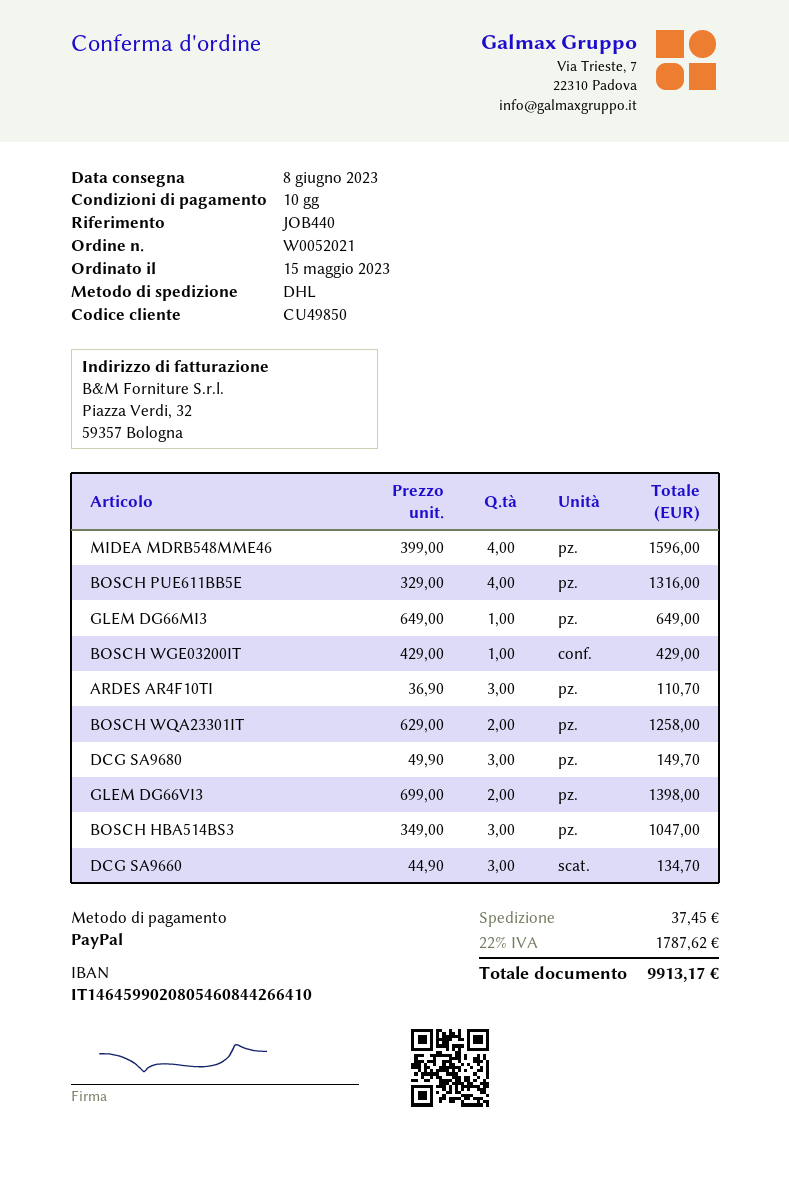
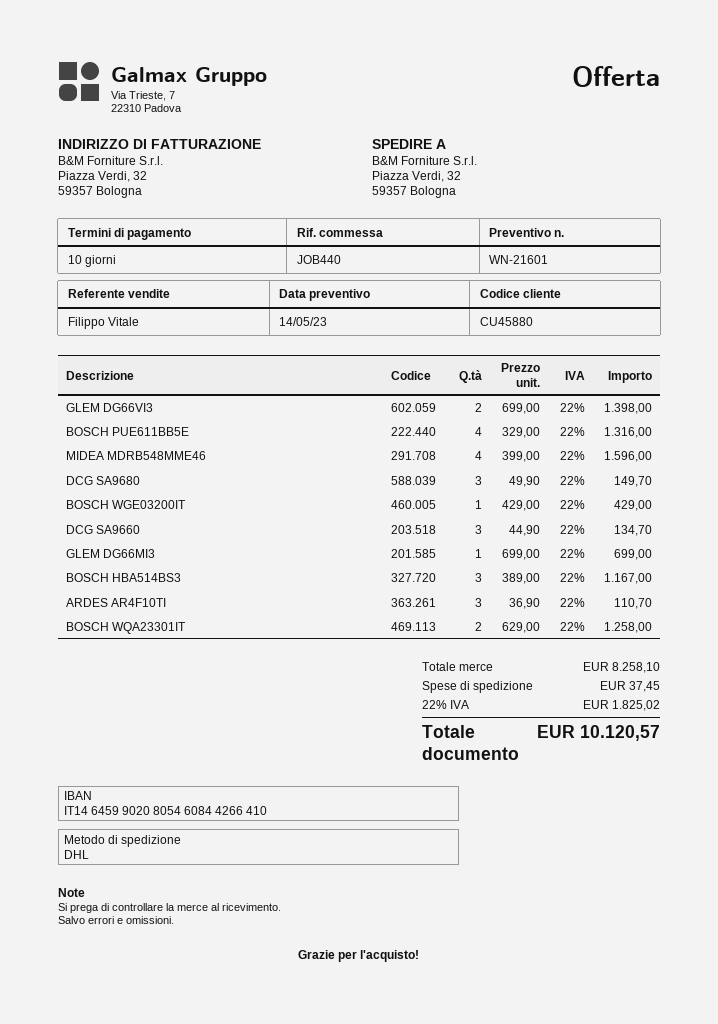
customer number: CU49850 -> CU45880
GLEM DG66MI3: 1 x 649.00 = 649.00 -> 1 x 699.00 = 699.00
BOSCH HBA514BS3: 3 x 349.00 = 1047.00 -> 3 x 389.00 = 1167.00
tax: 22% = 1787.62 -> 22% = 1825.02
total: 9913.17 -> 10120.57

